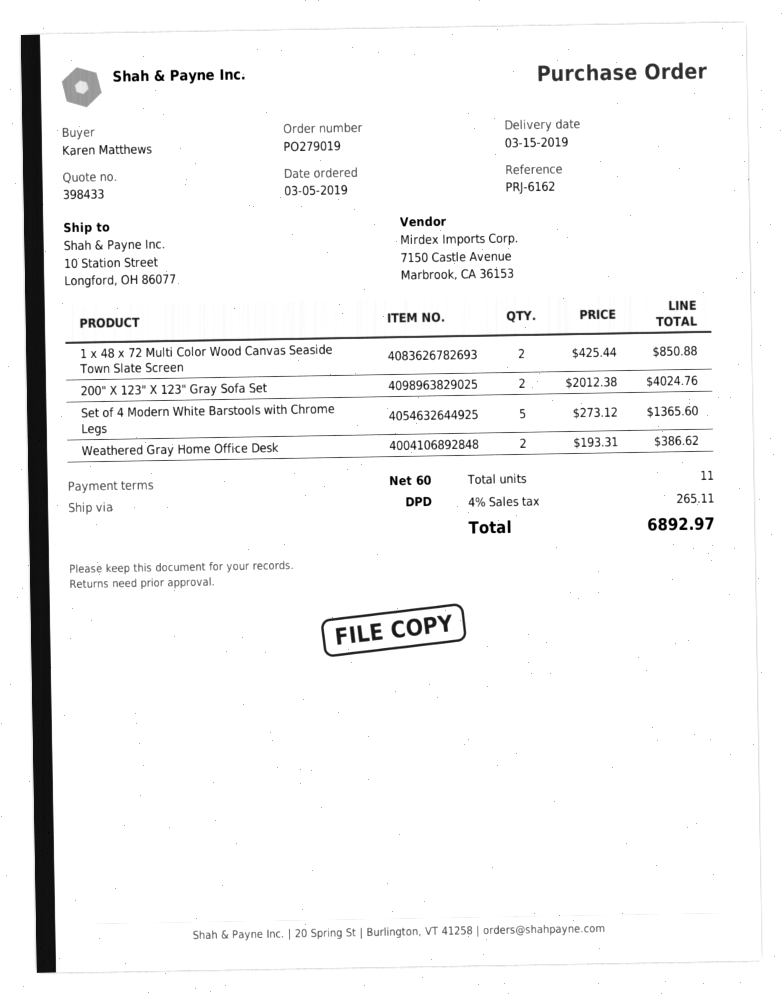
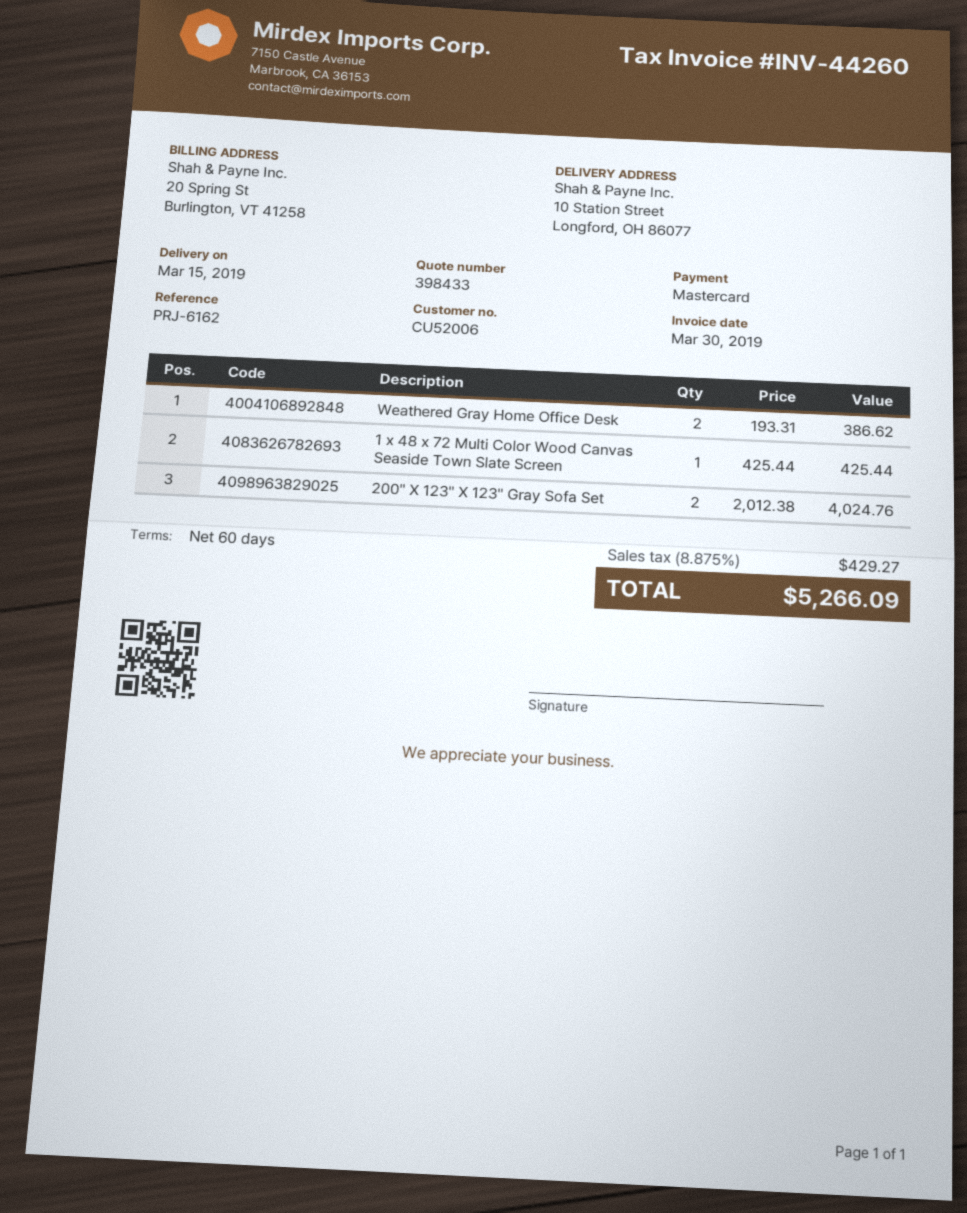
1 x 48 x 72 Multi Color Wood Canvas Seaside Town Slate Screen: 2 x 425.44 = 850.88 -> 1 x 425.44 = 425.44
Set of 4 Modern White Barstools with Chrome Legs: 5 x 273.12 = 1365.60 -> none
tax: 4% = 265.11 -> 8.875% = 429.27
total: 6892.97 -> 5266.09

